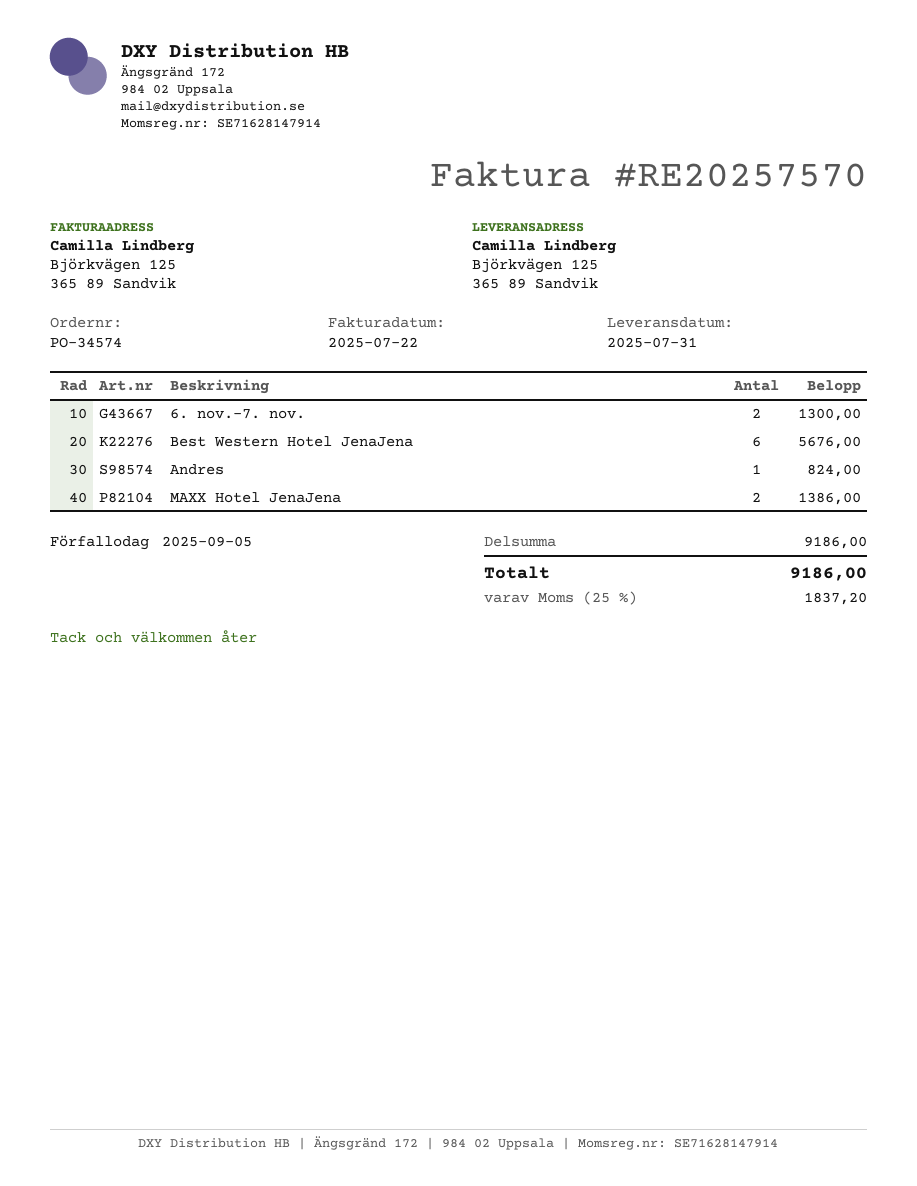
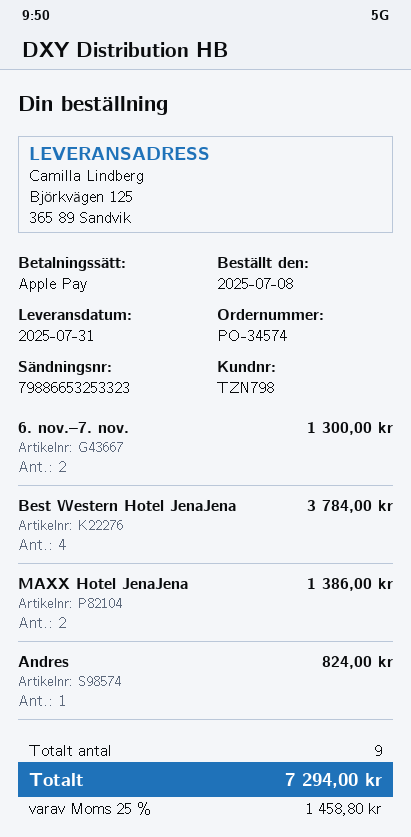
Best Western Hotel JenaJena: 6 for 5676.00 -> 4 for 3784.00
tax: 25% = 1837.20 -> 25% = 1458.80
total: 9186.00 -> 7294.00

